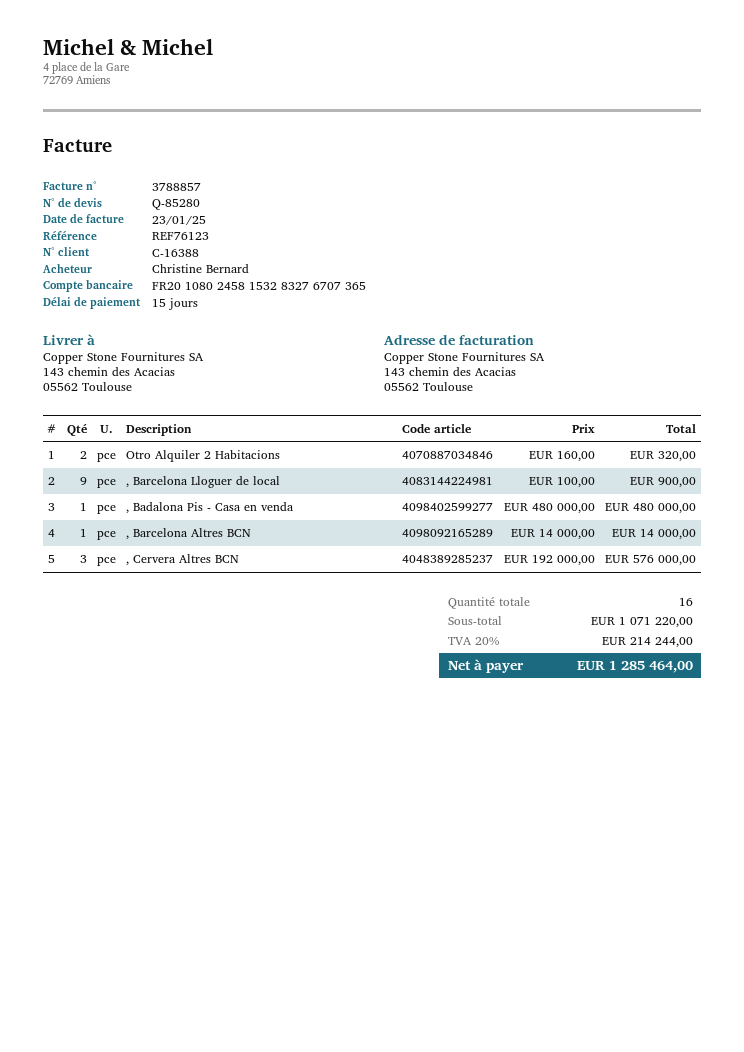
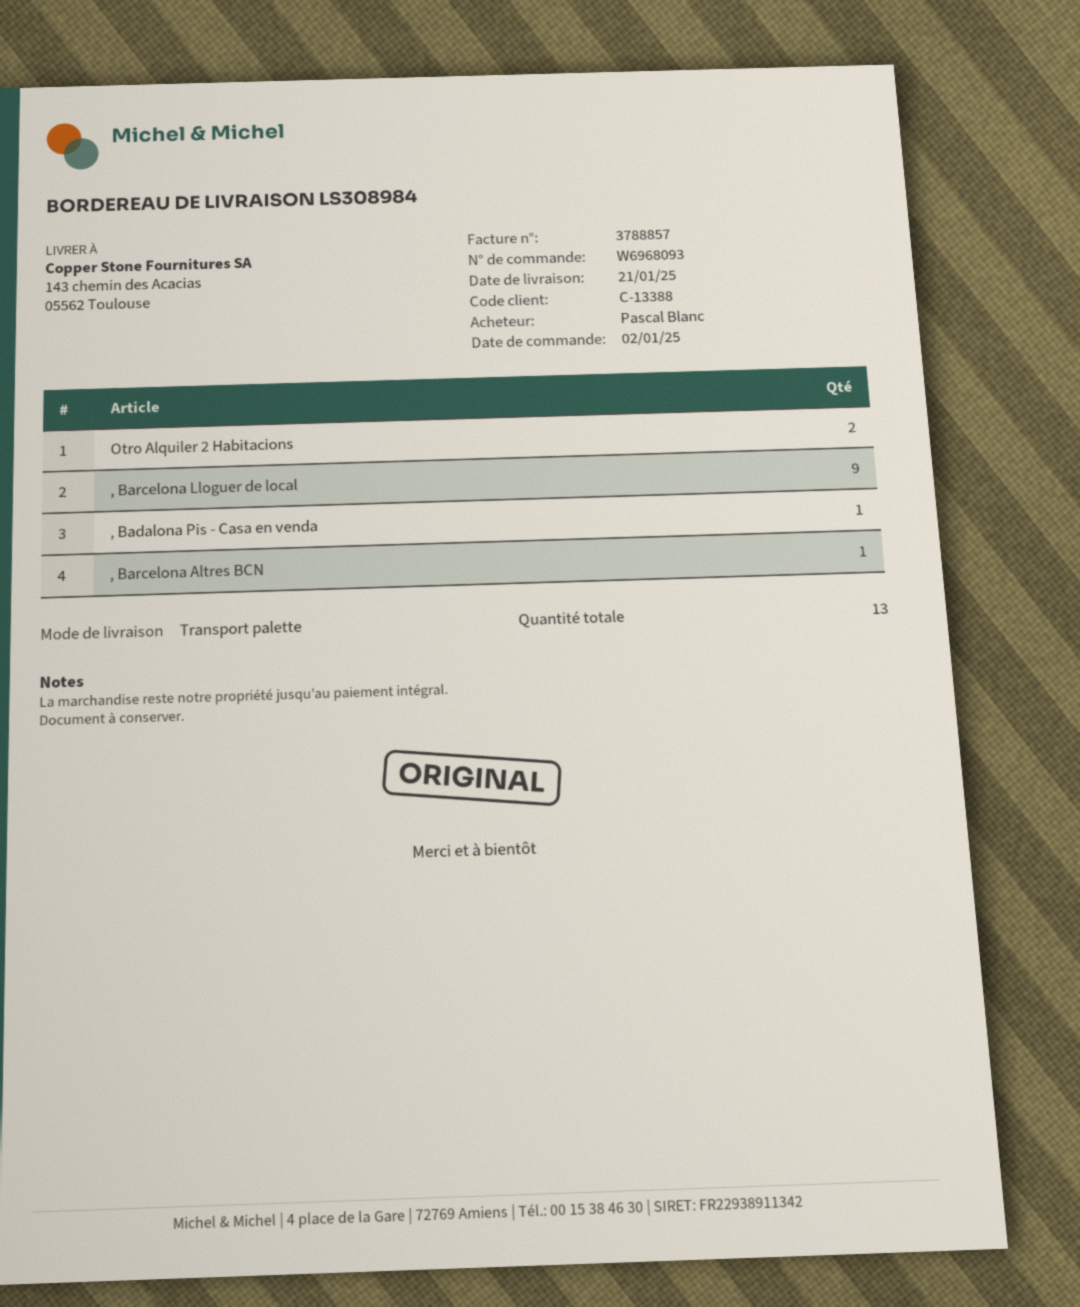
customer number: C-16388 -> C-13388
ordered by: Christine Bernard -> Pascal Blanc
, Cervera Altres BCN: 3 -> none
total quantity: 16 -> 13

